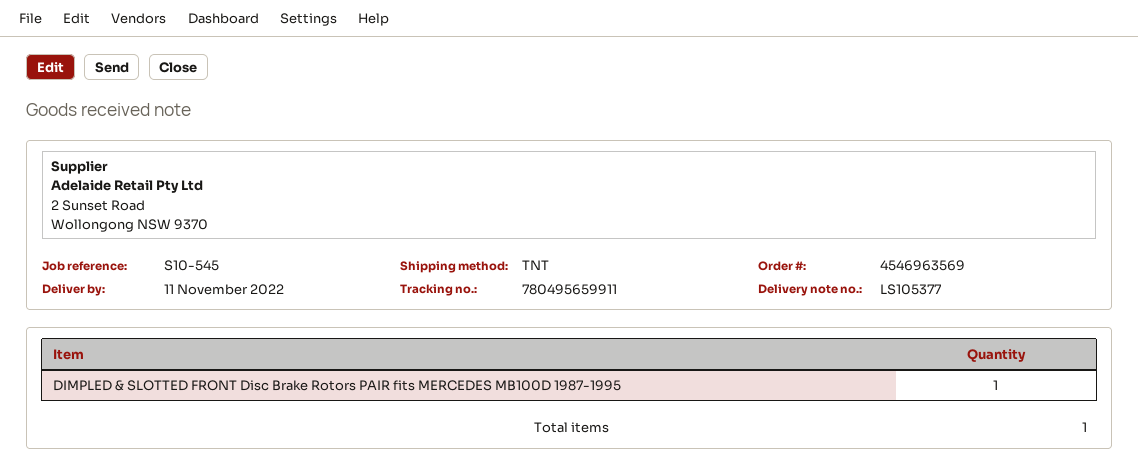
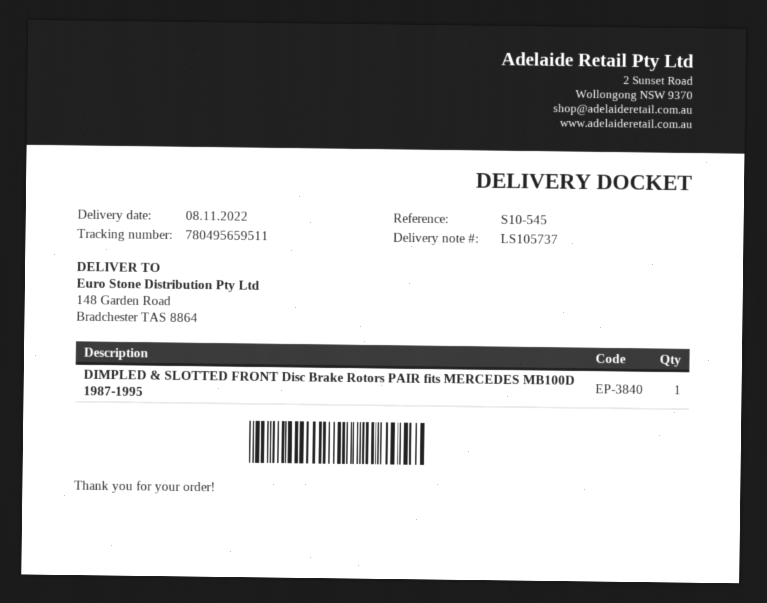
delivery note number: LS105377 -> LS105737
delivery date: 2022-11-11 -> 2022-11-08
tracking number: 780495659911 -> 780495659511

